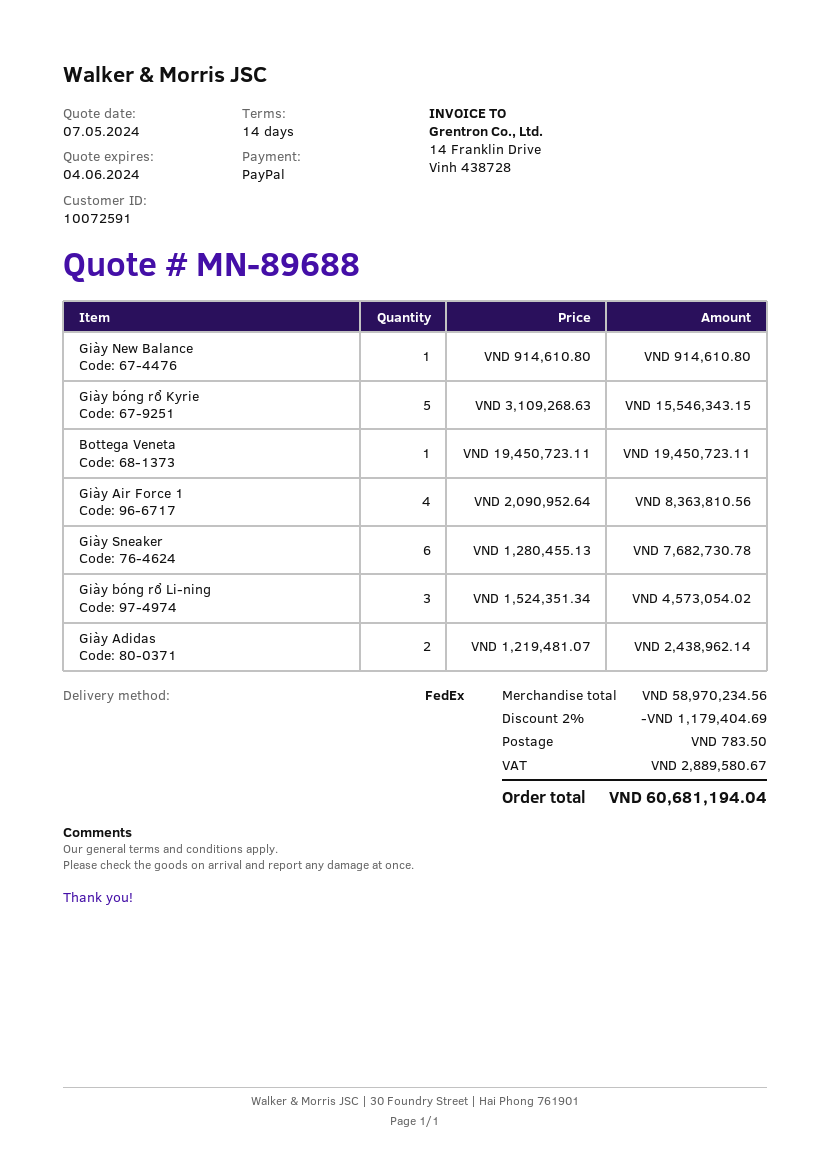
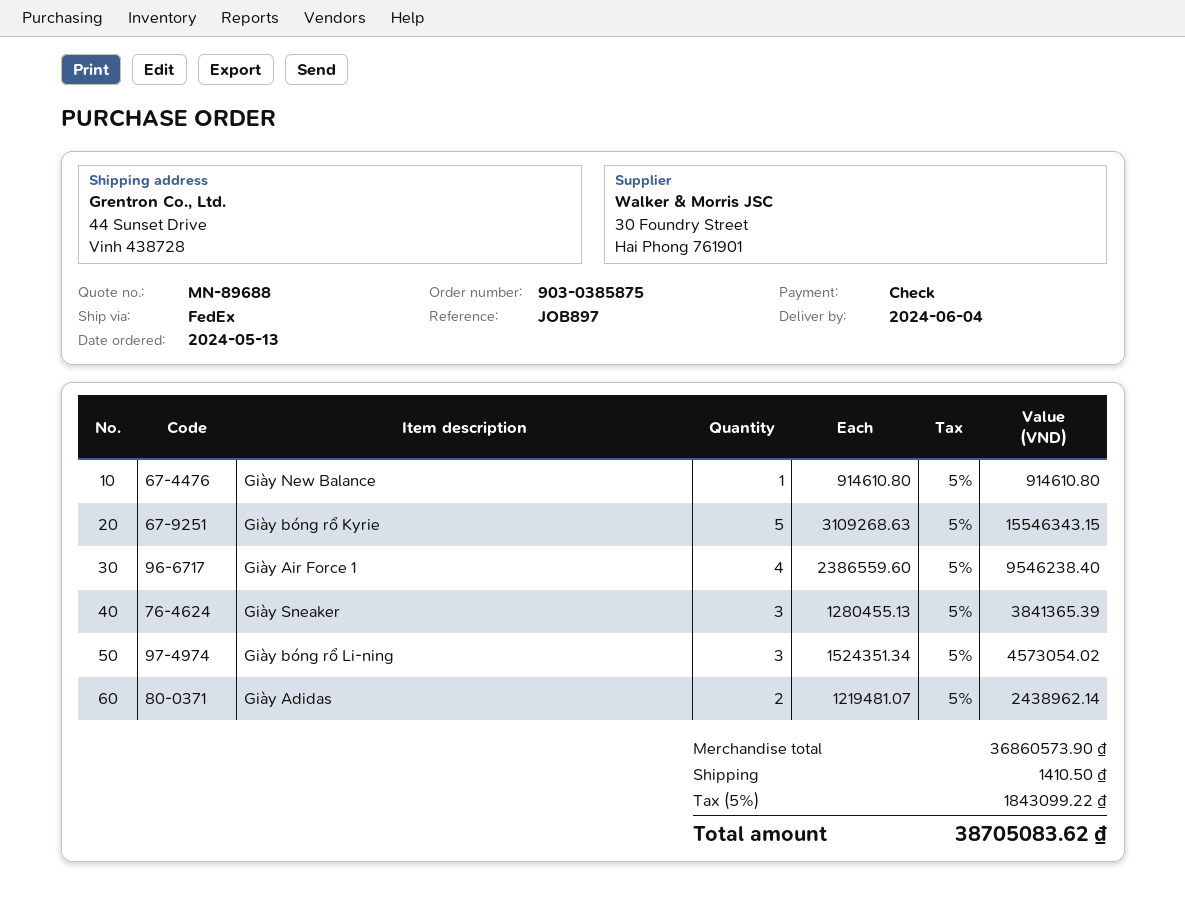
payment method: PayPal -> cheque
Bottega Veneta: 1 x 19450723.11 = 19450723.11 -> none
Giày Air Force 1: 4 x 2090952.64 = 8363810.56 -> 4 x 2386559.60 = 9546238.40
Giày Sneaker: 6 x 1280455.13 = 7682730.78 -> 3 x 1280455.13 = 3841365.39
subtotal: 58970234.56 -> 36860573.90
discount: 2% = 1179404.69 -> none
shipping: 783.50 -> 1410.50
tax: 2889580.67 -> 1843099.22
total: 60681194.04 -> 38705083.62

